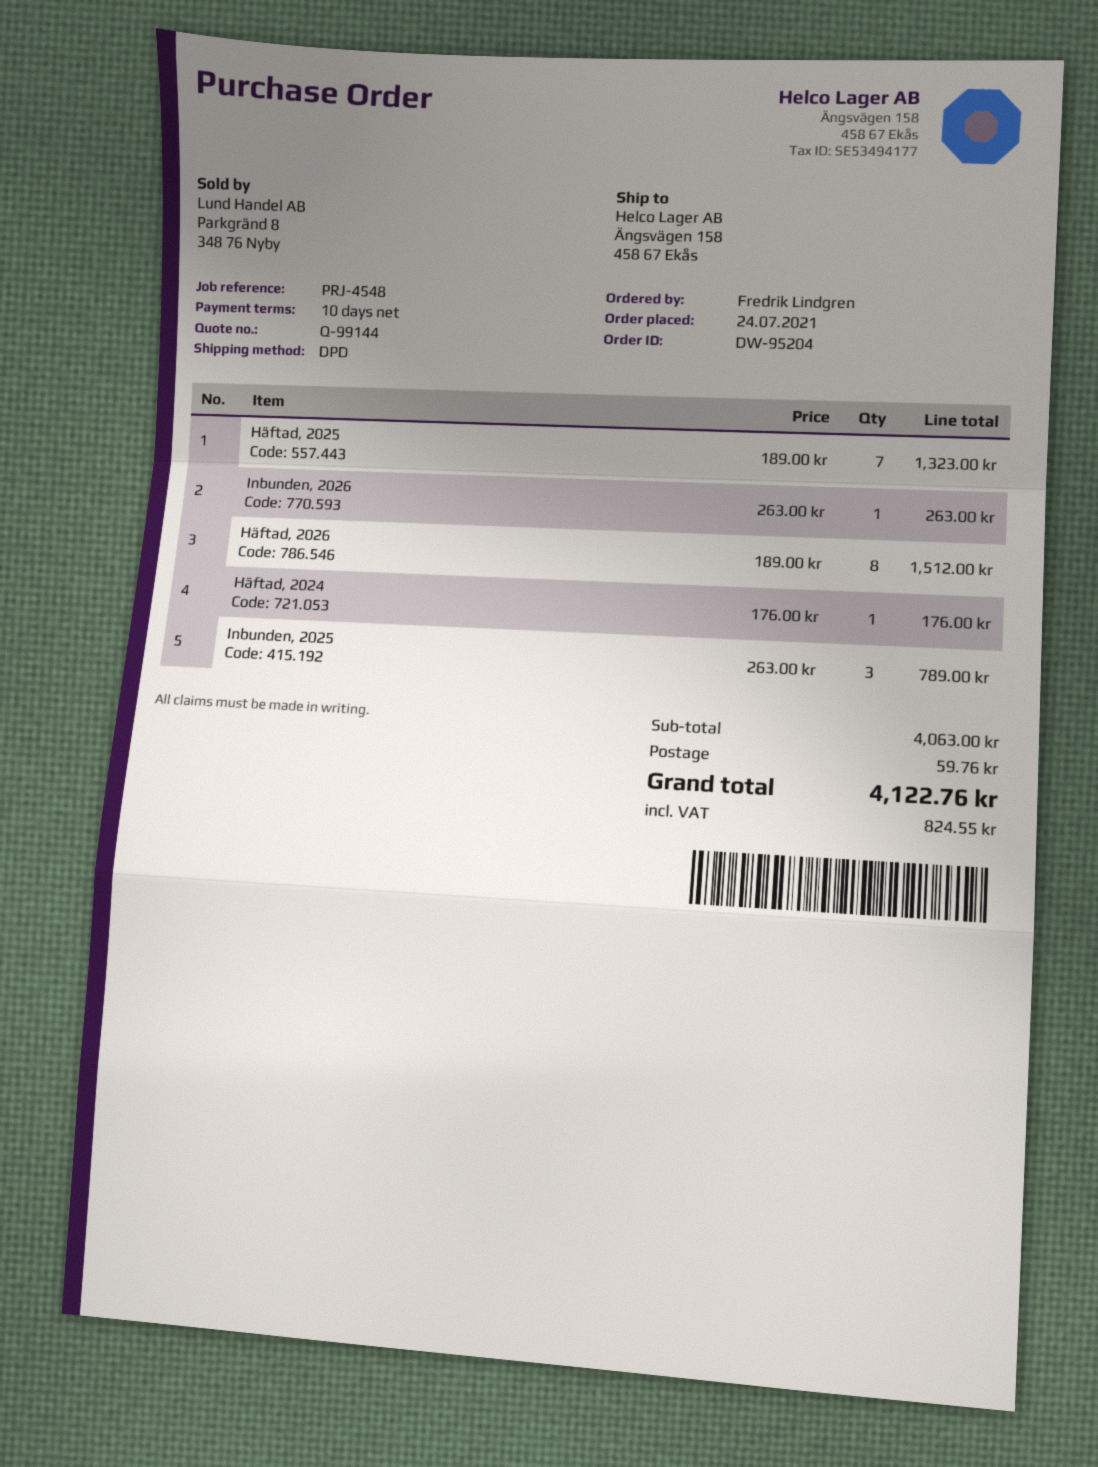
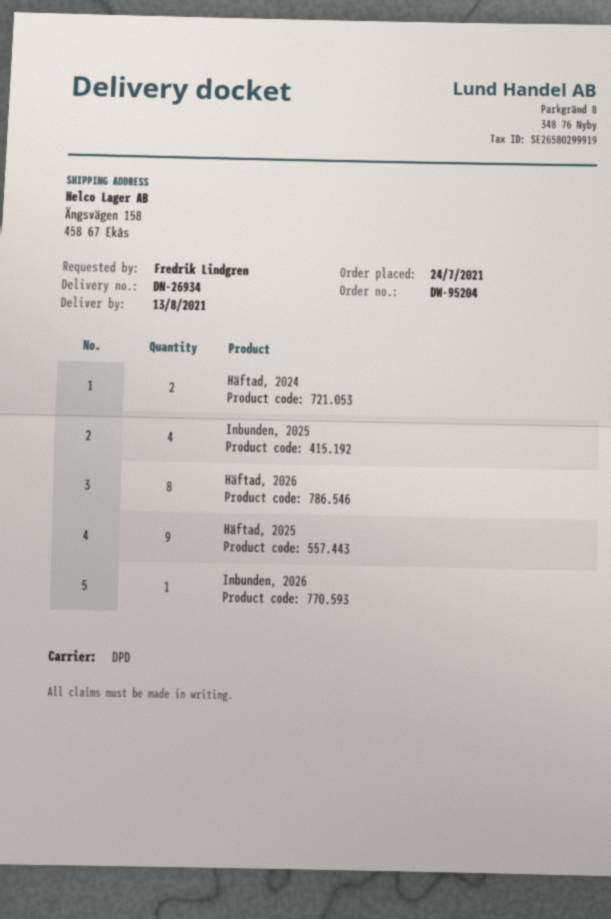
Häftad, 2025: 7 -> 9
Häftad, 2024: 1 -> 2
Inbunden, 2025: 3 -> 4

